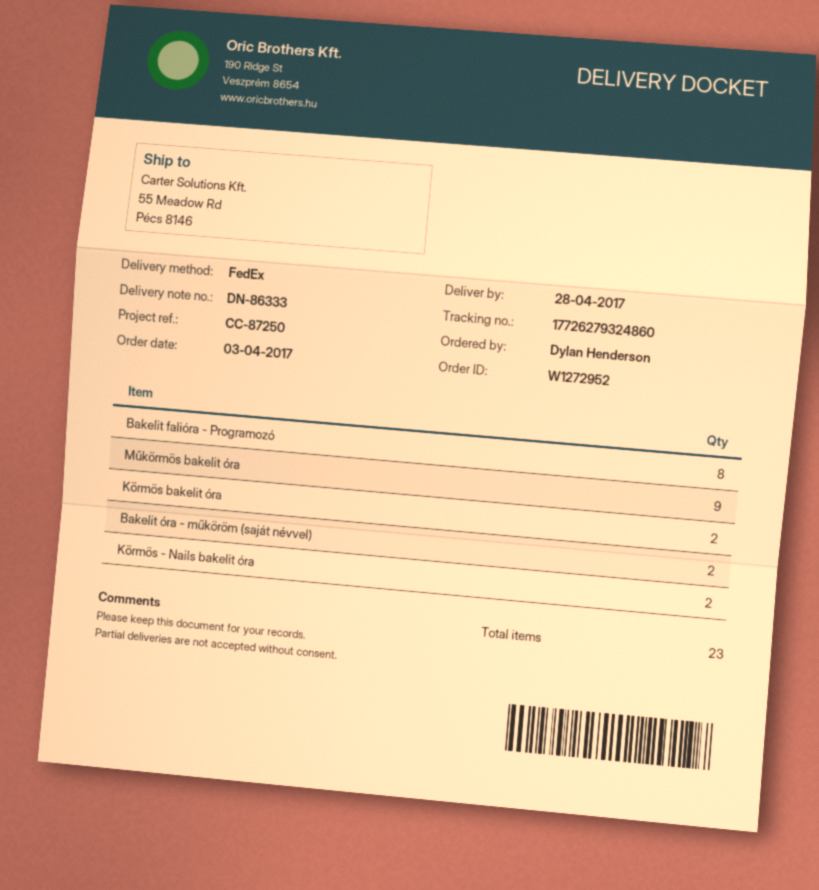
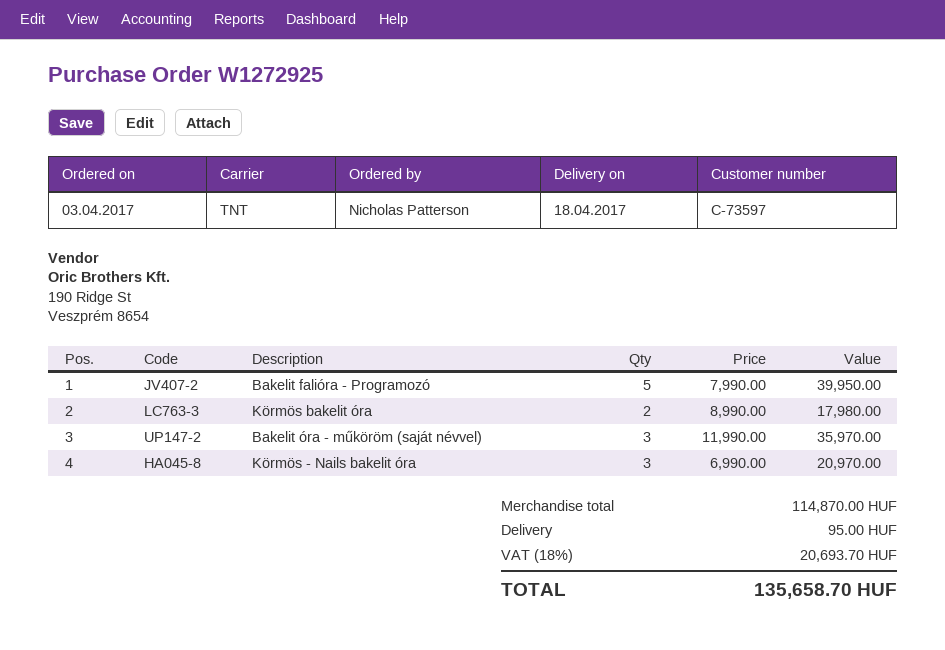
order number: W1272952 -> W1272925
delivery date: 2017-04-28 -> 2017-04-18
ordered by: Dylan Henderson -> Nicholas Patterson
shipping method: FedEx -> TNT
Bakelit falióra - Programozó: 8 -> 5
Műkörmös bakelit óra: 9 -> none
Bakelit óra - műköröm (saját névvel): 2 -> 3
Körmös - Nails bakelit óra: 2 -> 3

